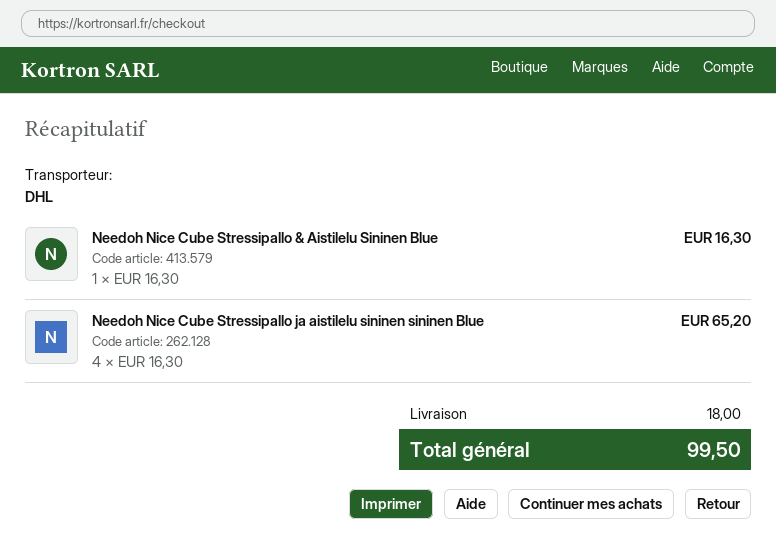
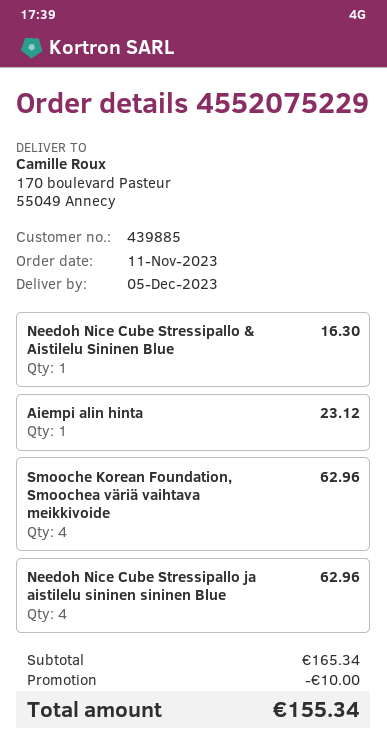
Needoh Nice Cube Stressipallo ja aistilelu sininen sininen Blue: 4 for 65.20 -> 4 for 62.96
Aiempi alin hinta: none -> 1 for 23.12
Smooche Korean Foundation, Smoochea väriä vaihtava meikkivoide: none -> 4 for 62.96
discount: none -> 10.00
shipping: 18.00 -> none
total: 99.50 -> 155.34

